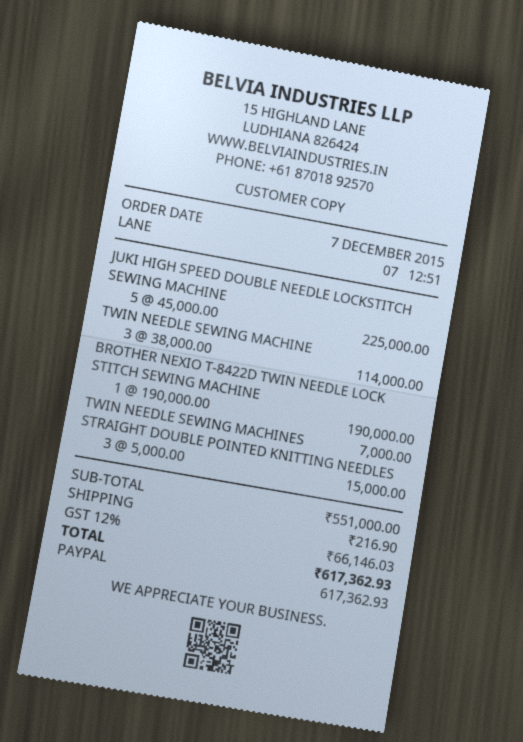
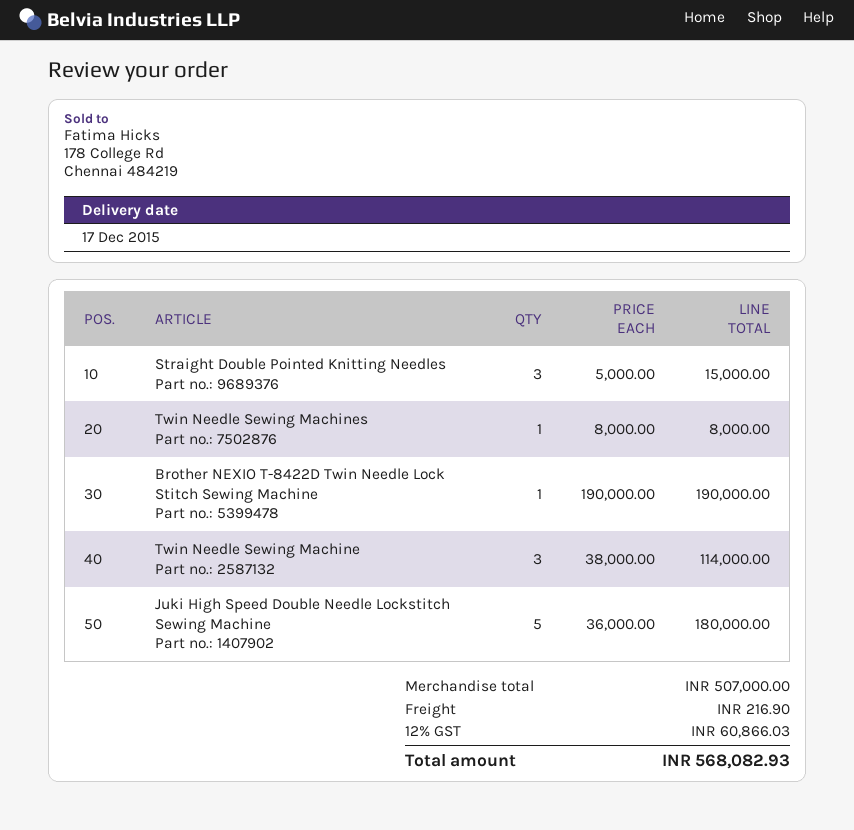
JUKI HIGH SPEED DOUBLE NEEDLE LOCKSTITCH SEWING MACHINE: 5 x 45000.00 = 225000.00 -> 5 x 36000.00 = 180000.00
TWIN NEEDLE SEWING MACHINES: 1 x 7000.00 = 7000.00 -> 1 x 8000.00 = 8000.00
subtotal: 551000.00 -> 507000.00
tax: 12% = 66146.03 -> 12% = 60866.03
total: 617362.93 -> 568082.93

